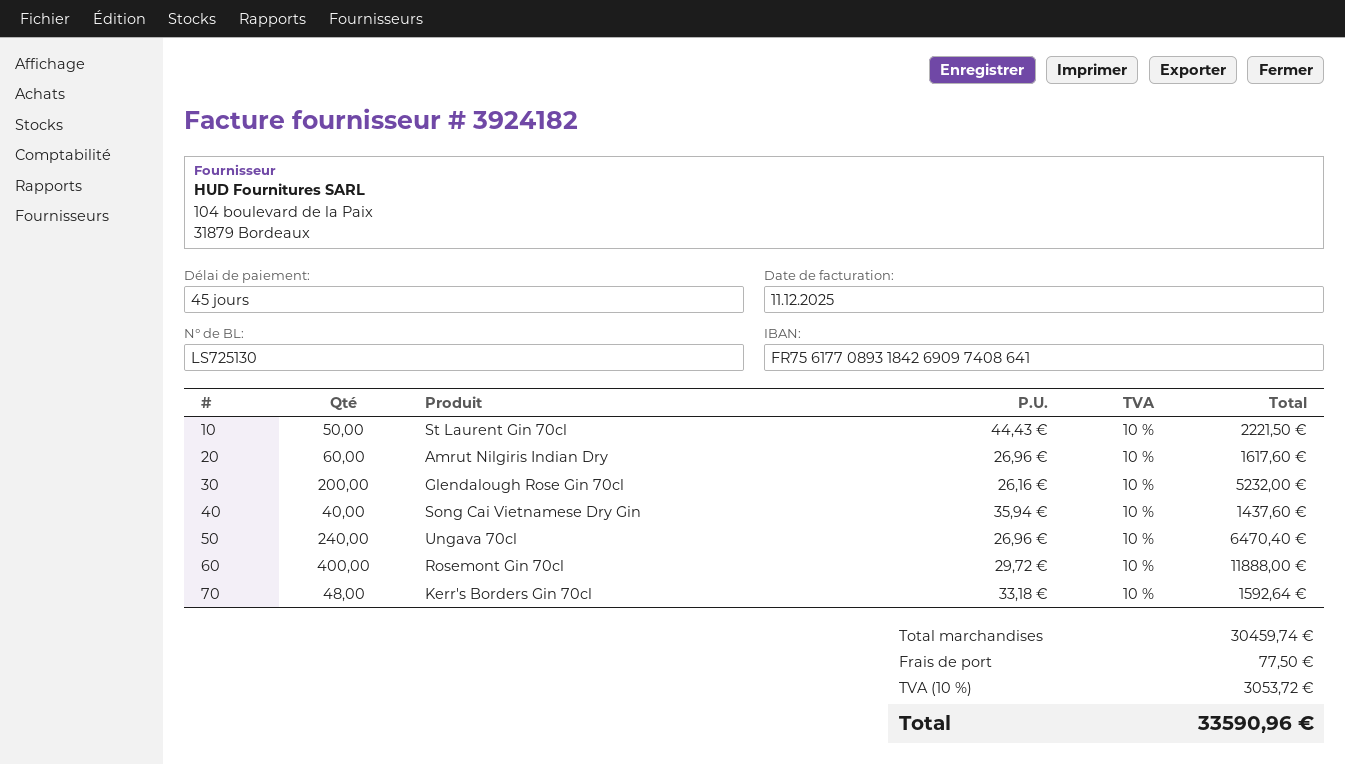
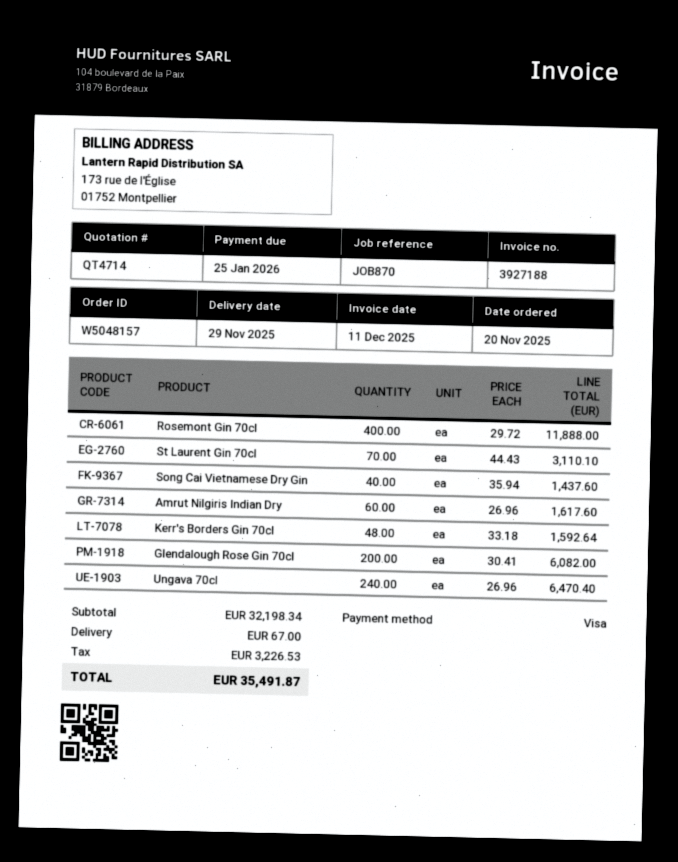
invoice number: 3924182 -> 3927188
St Laurent Gin 70cl: 50 x 44.43 = 2221.50 -> 70 x 44.43 = 3110.10
Glendalough Rose Gin 70cl: 200 x 26.16 = 5232.00 -> 200 x 30.41 = 6082.00
subtotal: 30459.74 -> 32198.34
shipping: 77.50 -> 67.00
tax: 3053.72 -> 3226.53
total: 33590.96 -> 35491.87

